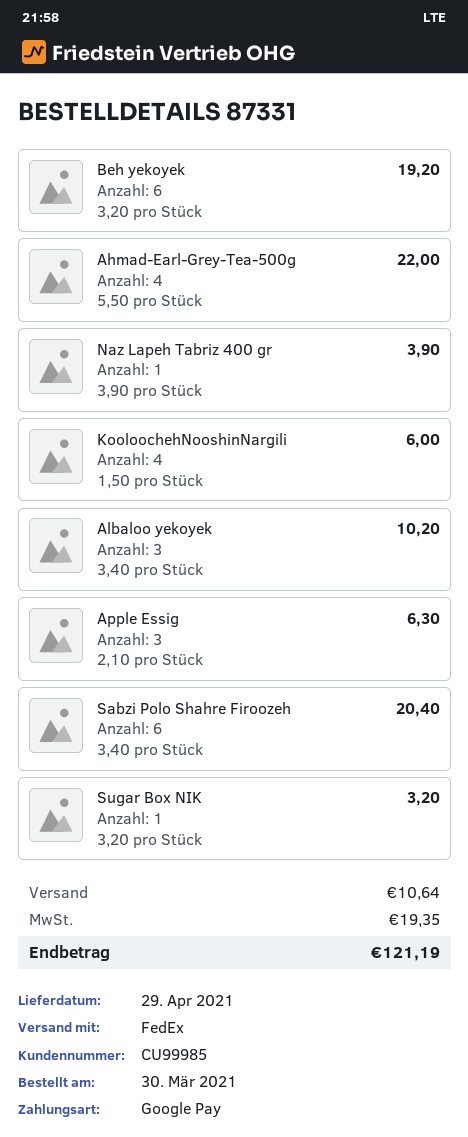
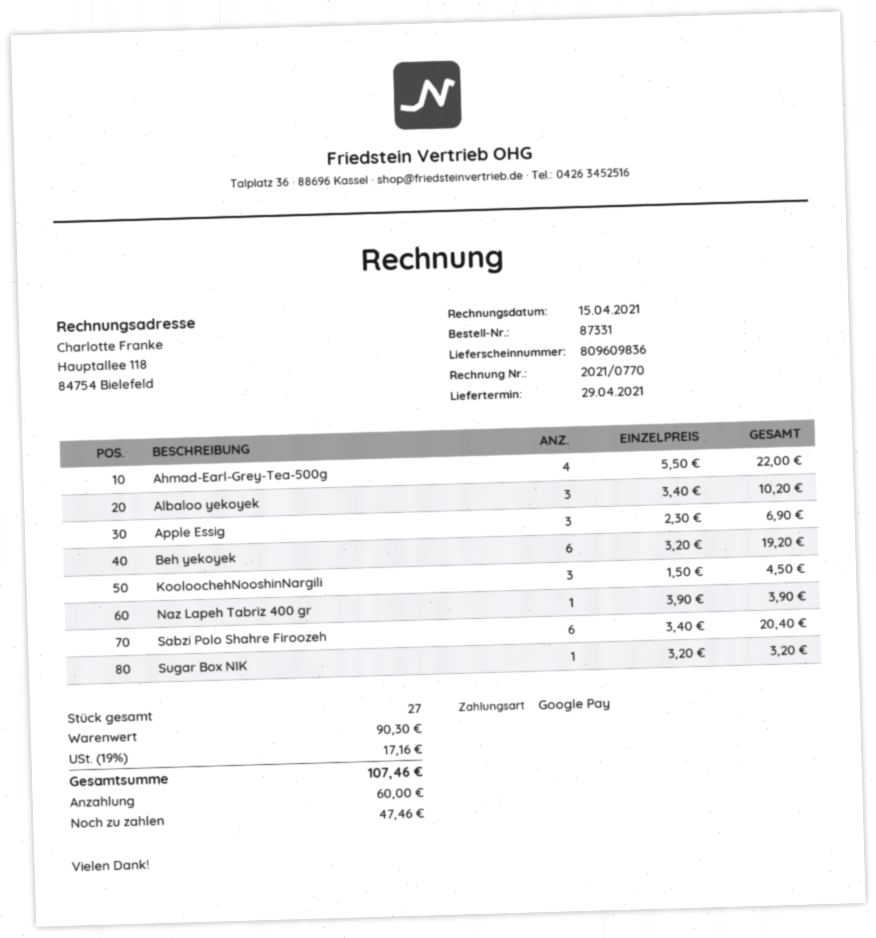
KooloochehNooshinNargili: 4 x 1.50 = 6.00 -> 3 x 1.50 = 4.50
Apple Essig: 3 x 2.10 = 6.30 -> 3 x 2.30 = 6.90
shipping: 10.64 -> none
tax: 19.35 -> 17.16
total: 121.19 -> 107.46

